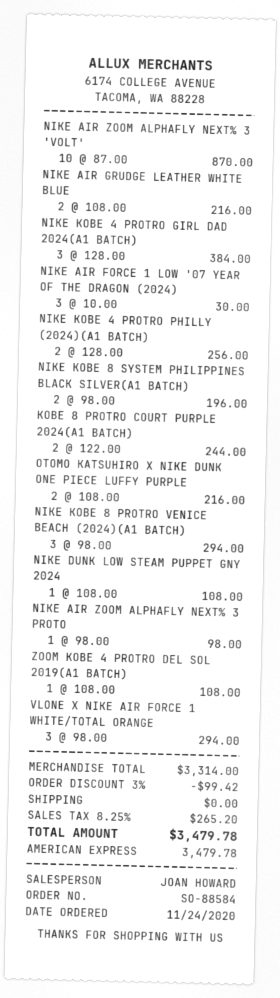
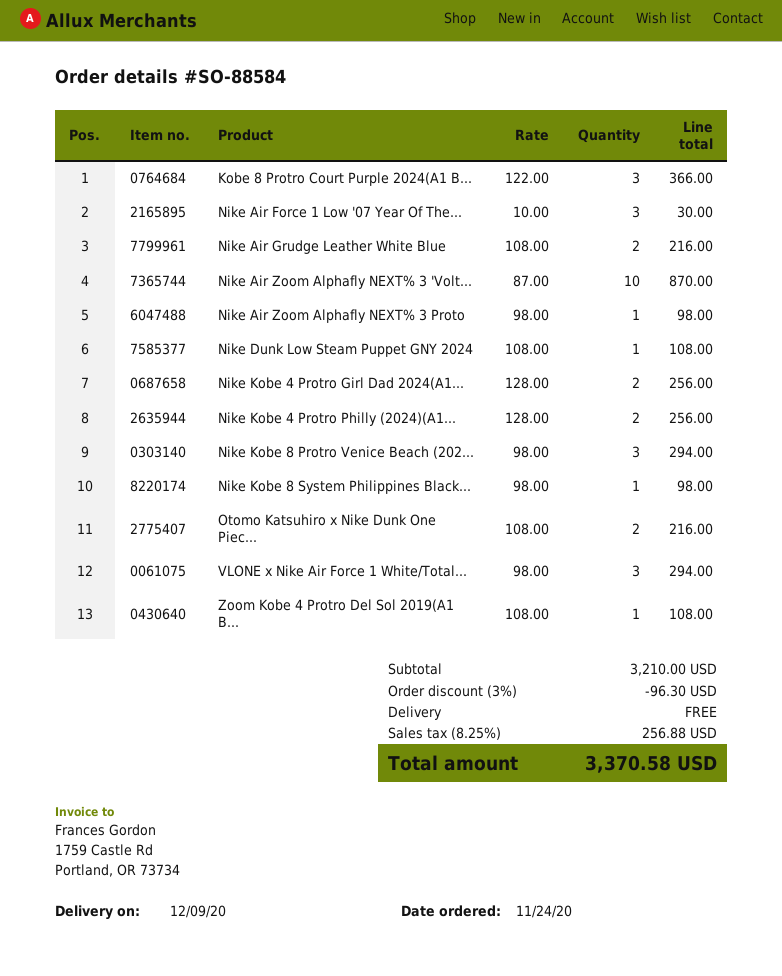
NIKE KOBE 4 PROTRO GIRL DAD 2024(A1 BATCH): 3 x 128.00 = 384.00 -> 2 x 128.00 = 256.00
NIKE KOBE 8 SYSTEM PHILIPPINES BLACK SILVER(A1 BATCH): 2 x 98.00 = 196.00 -> 1 x 98.00 = 98.00
KOBE 8 PROTRO COURT PURPLE 2024(A1 BATCH): 2 x 122.00 = 244.00 -> 3 x 122.00 = 366.00
subtotal: 3314.00 -> 3210.00
discount: 3% = 99.42 -> 3% = 96.30
tax: 8.25% = 265.20 -> 8.25% = 256.88
total: 3479.78 -> 3370.58

